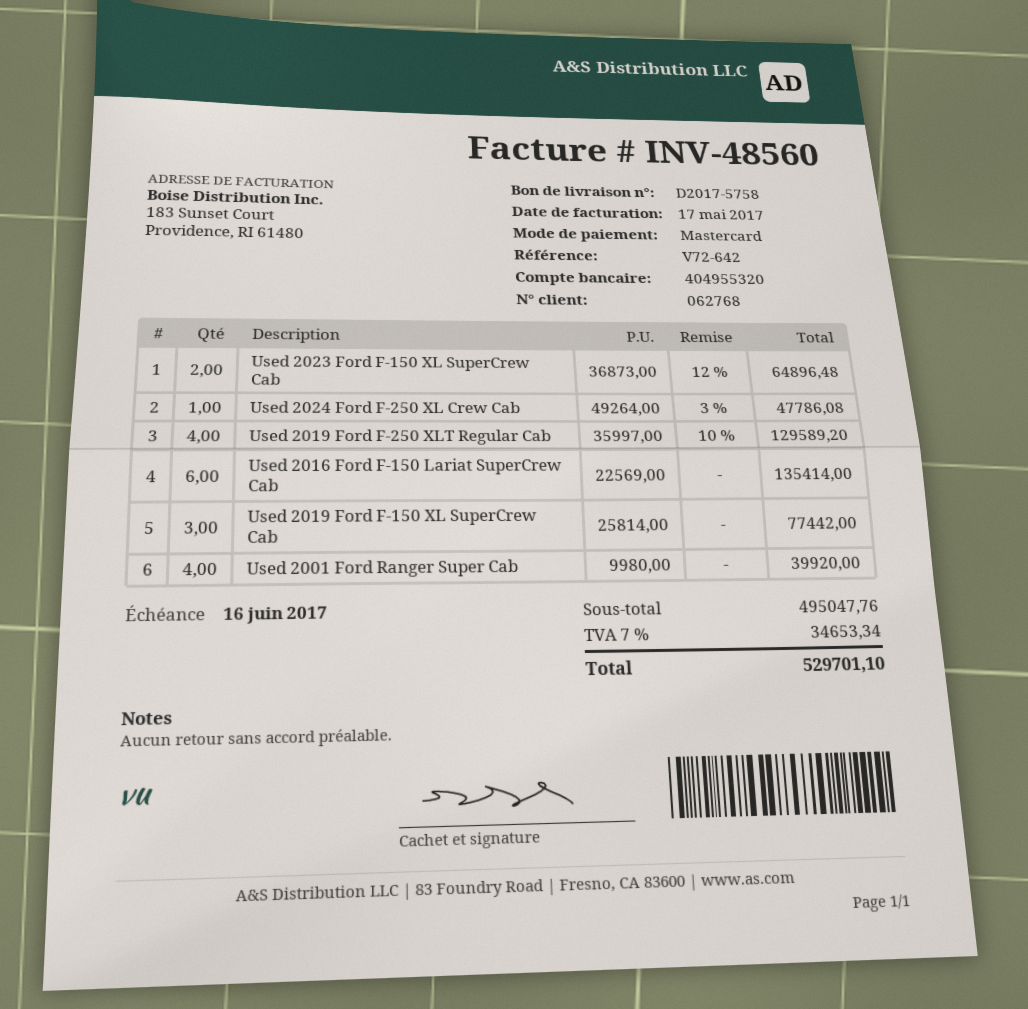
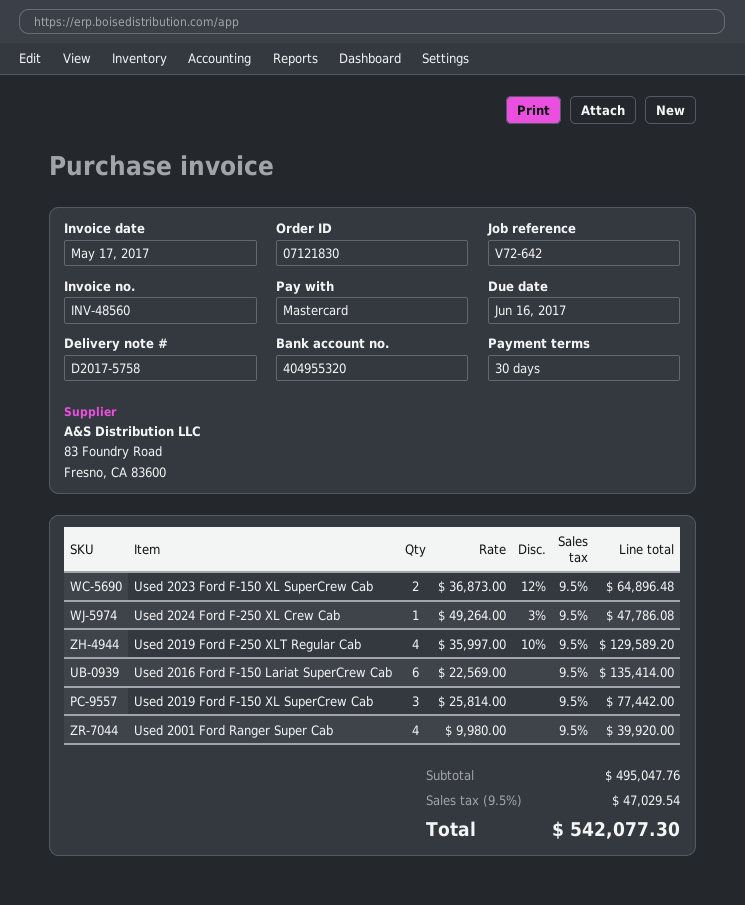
tax: 7% = 34653.34 -> 9.5% = 47029.54
total: 529701.10 -> 542077.30

